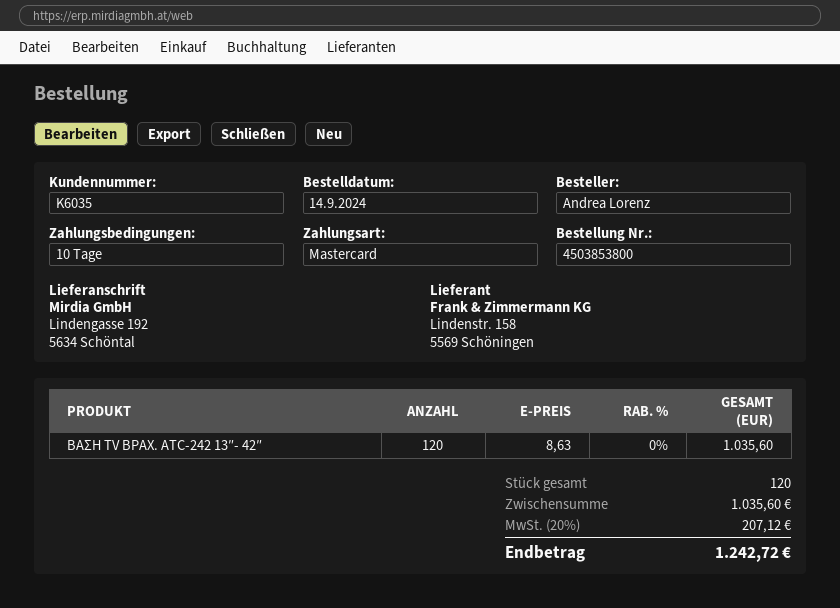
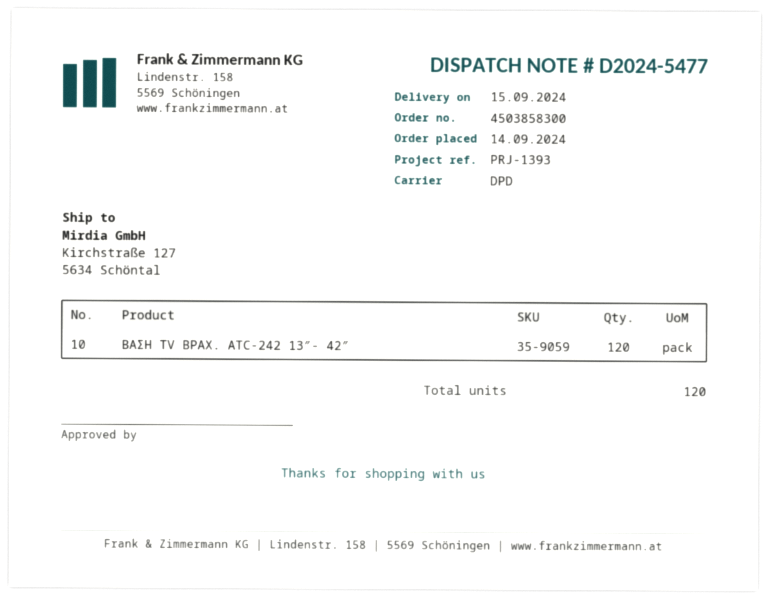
order number: 4503853800 -> 4503858300
ship to: Lindengasse 192, 5634 Schöntal -> Kirchstraße 127, 5634 Schöntal

